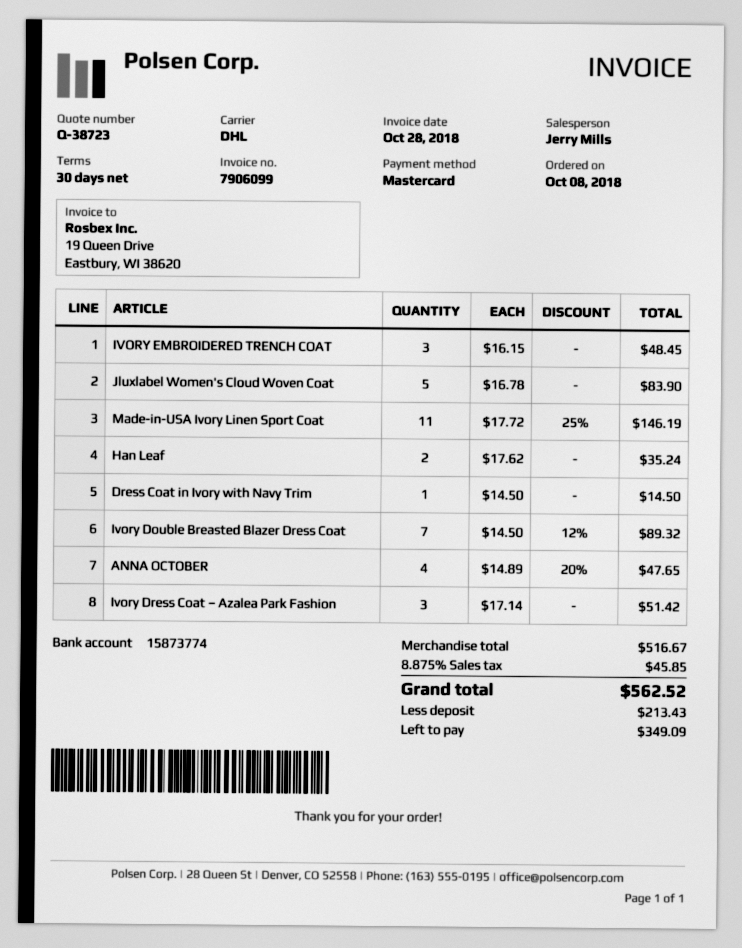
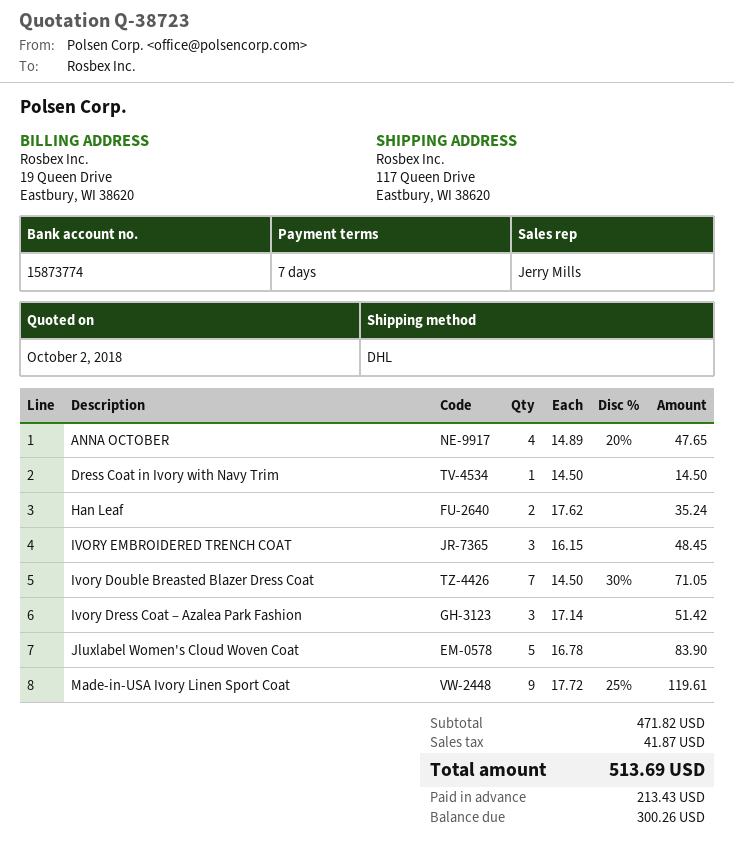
payment terms: 30 days -> 7 days
Made-in-USA Ivory Linen Sport Coat: 11 x 17.72 - 25% = 146.19 -> 9 x 17.72 - 25% = 119.61
Ivory Double Breasted Blazer Dress Coat: 7 x 14.50 - 12% = 89.32 -> 7 x 14.50 - 30% = 71.05
subtotal: 516.67 -> 471.82
tax: 45.85 -> 41.87
total: 562.52 -> 513.69
balance: 349.09 -> 300.26

